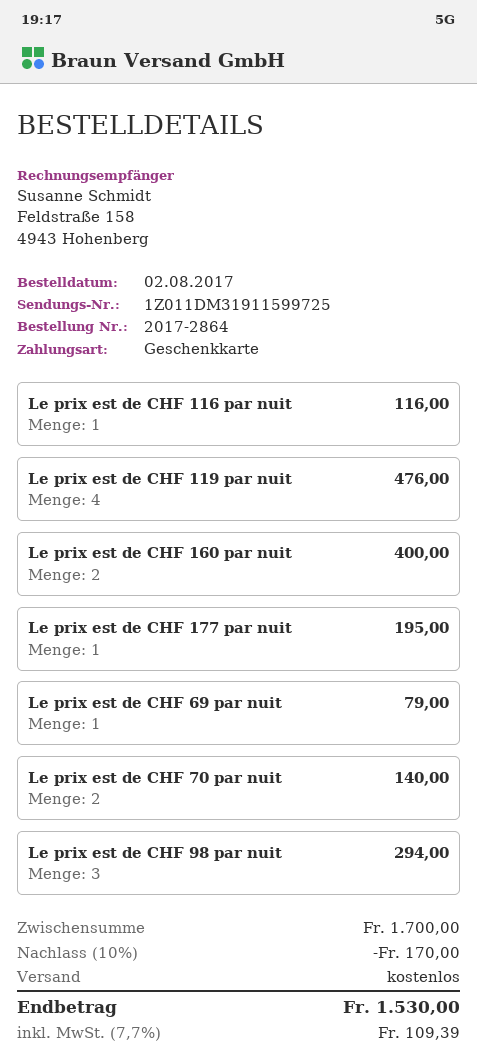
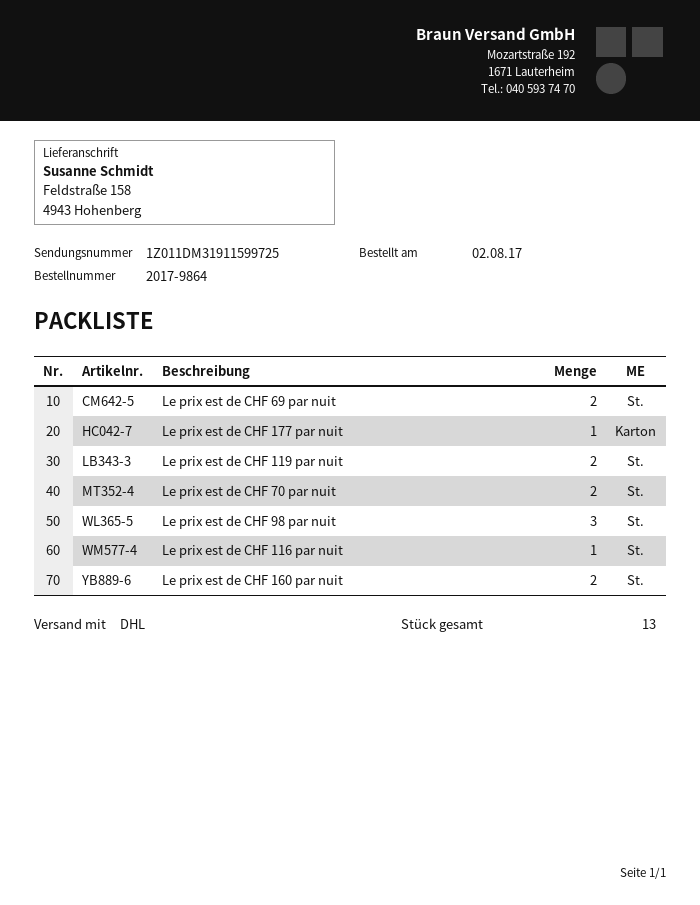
order number: 2017-2864 -> 2017-9864
Le prix est de CHF 119 par nuit: 4 -> 2
Le prix est de CHF 69 par nuit: 1 -> 2

